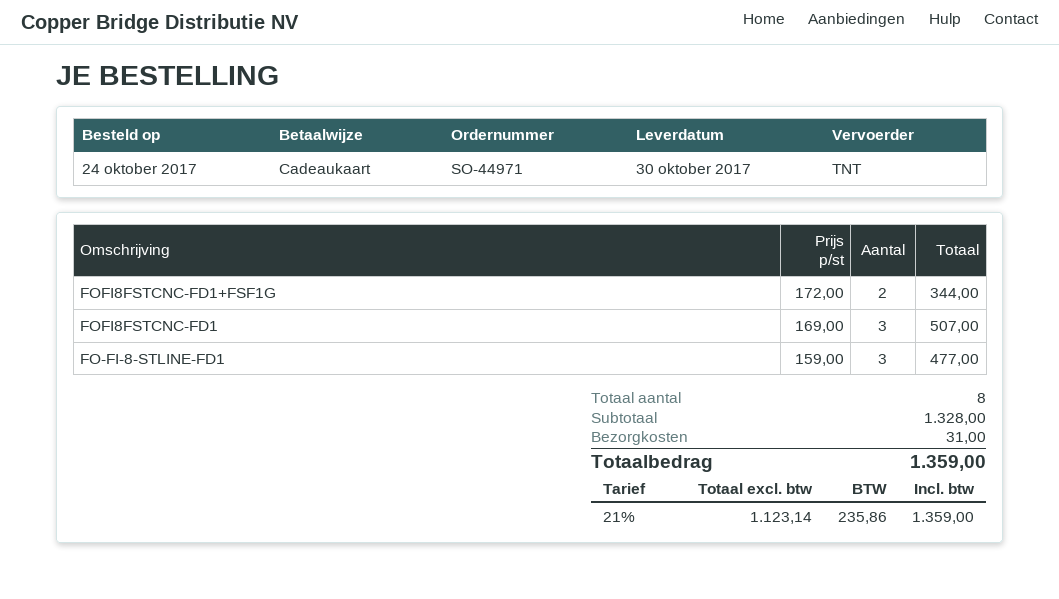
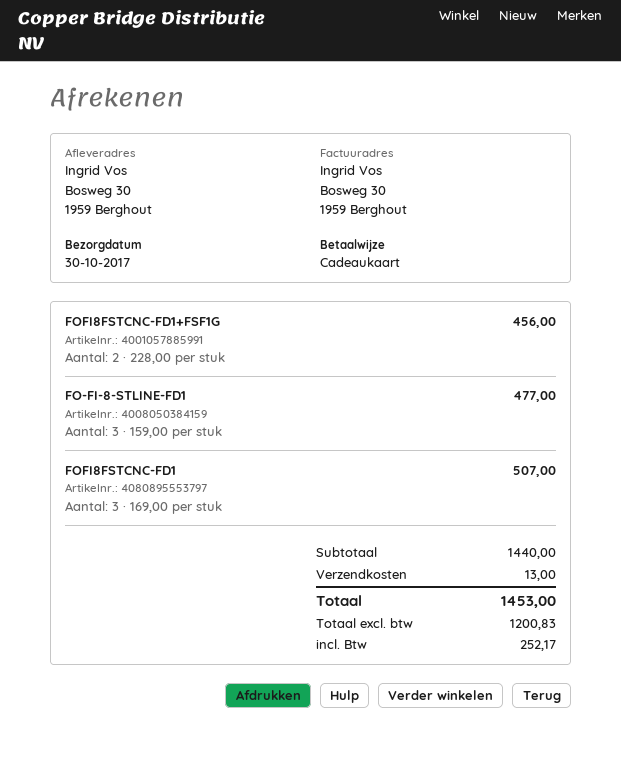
FOFI8FSTCNC-FD1+FSF1G: 2 x 172.00 = 344.00 -> 2 x 228.00 = 456.00
subtotal: 1328.00 -> 1440.00
shipping: 31.00 -> 13.00
net: 1123.14 -> 1200.83
tax: 235.86 -> 252.17
total: 1359.00 -> 1453.00

